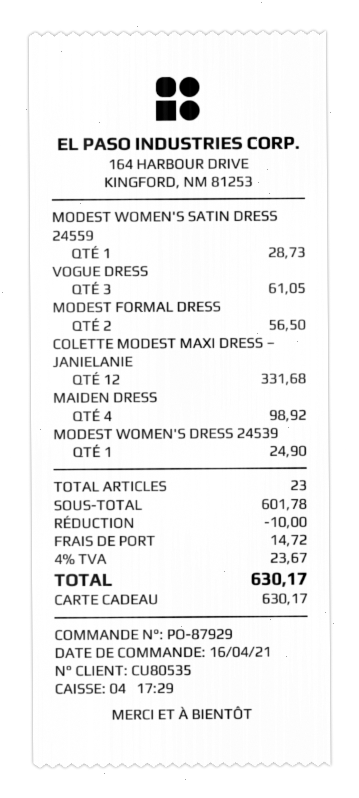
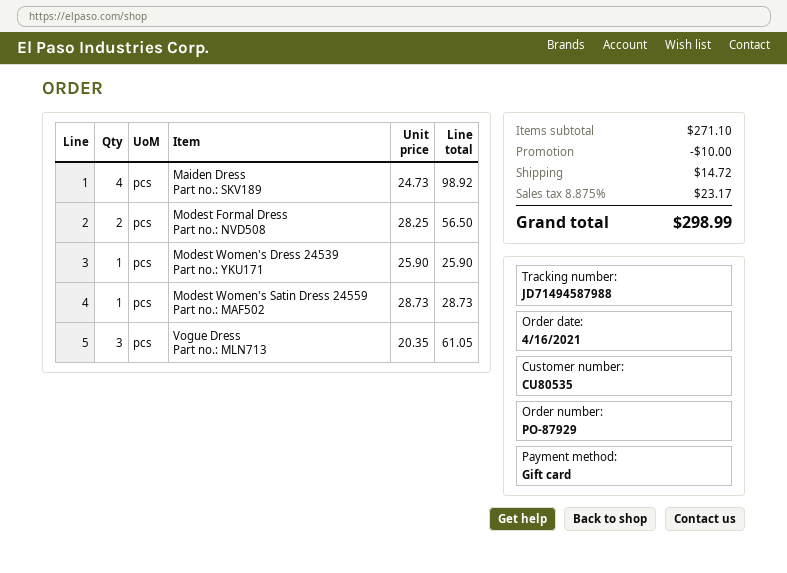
COLETTE MODEST MAXI DRESS – JANIELANIE: 12 for 331.68 -> none
MODEST WOMEN'S DRESS 24539: 1 for 24.90 -> 1 for 25.90
subtotal: 601.78 -> 271.10
tax: 4% = 23.67 -> 8.875% = 23.17
total: 630.17 -> 298.99

